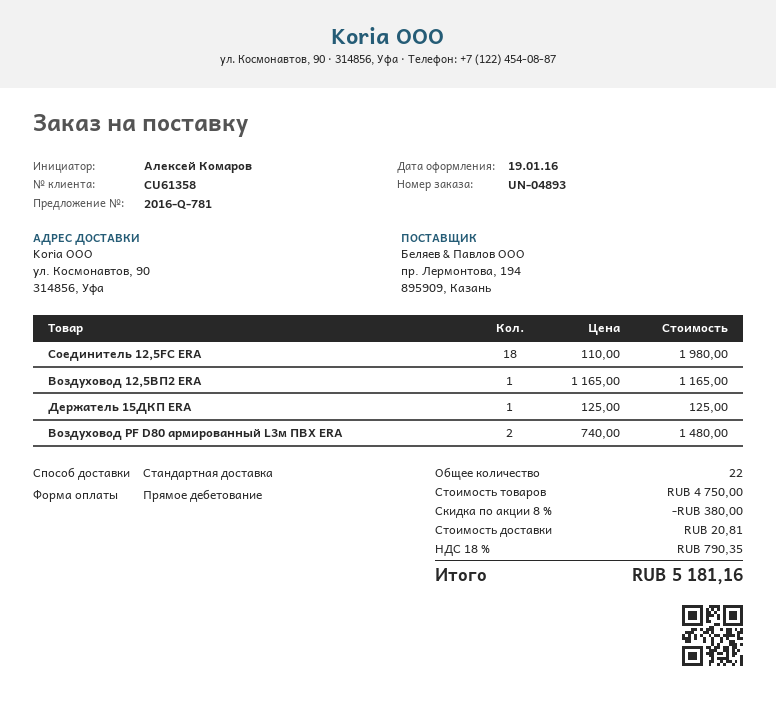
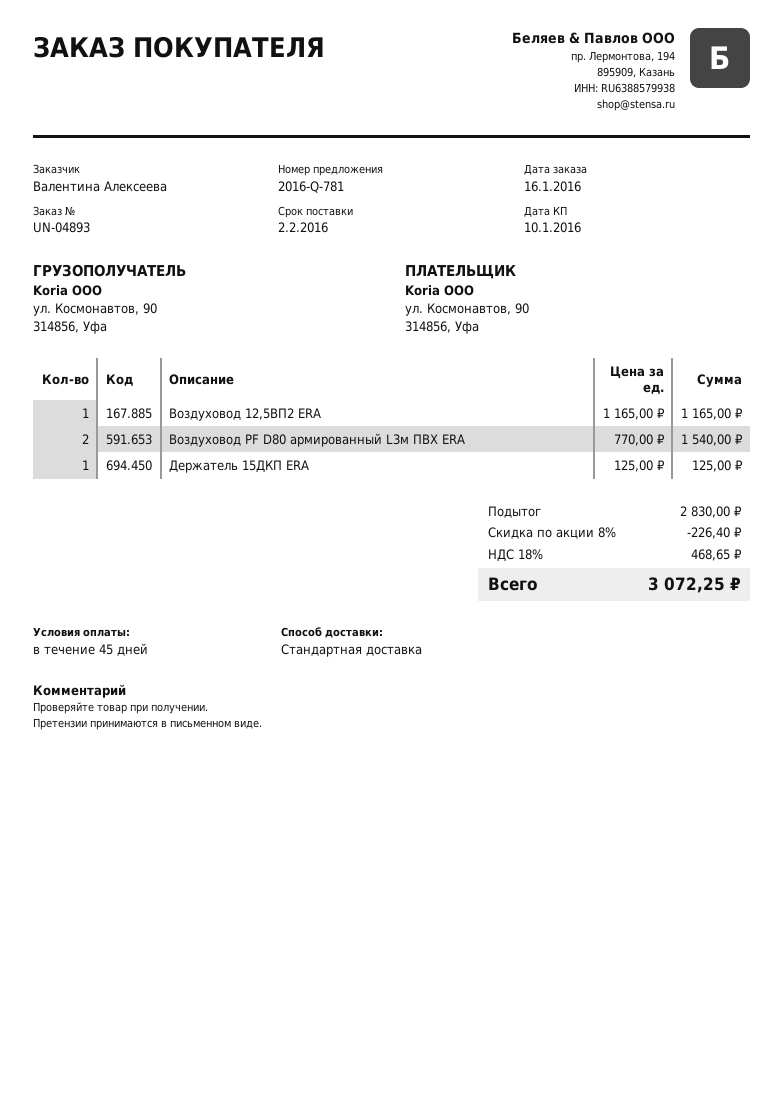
order date: 2016-01-19 -> 2016-01-16
ordered by: Алексей Комаров -> Валентина Алексеева
Соединитель 12,5FC ERA: 18 x 110.00 = 1980.00 -> none
Воздуховод PF D80 армированный L3м ПВХ ERA: 2 x 740.00 = 1480.00 -> 2 x 770.00 = 1540.00
subtotal: 4750.00 -> 2830.00
discount: 8% = 380.00 -> 8% = 226.40
shipping: 20.81 -> none
tax: 18% = 790.35 -> 18% = 468.65
total: 5181.16 -> 3072.25

